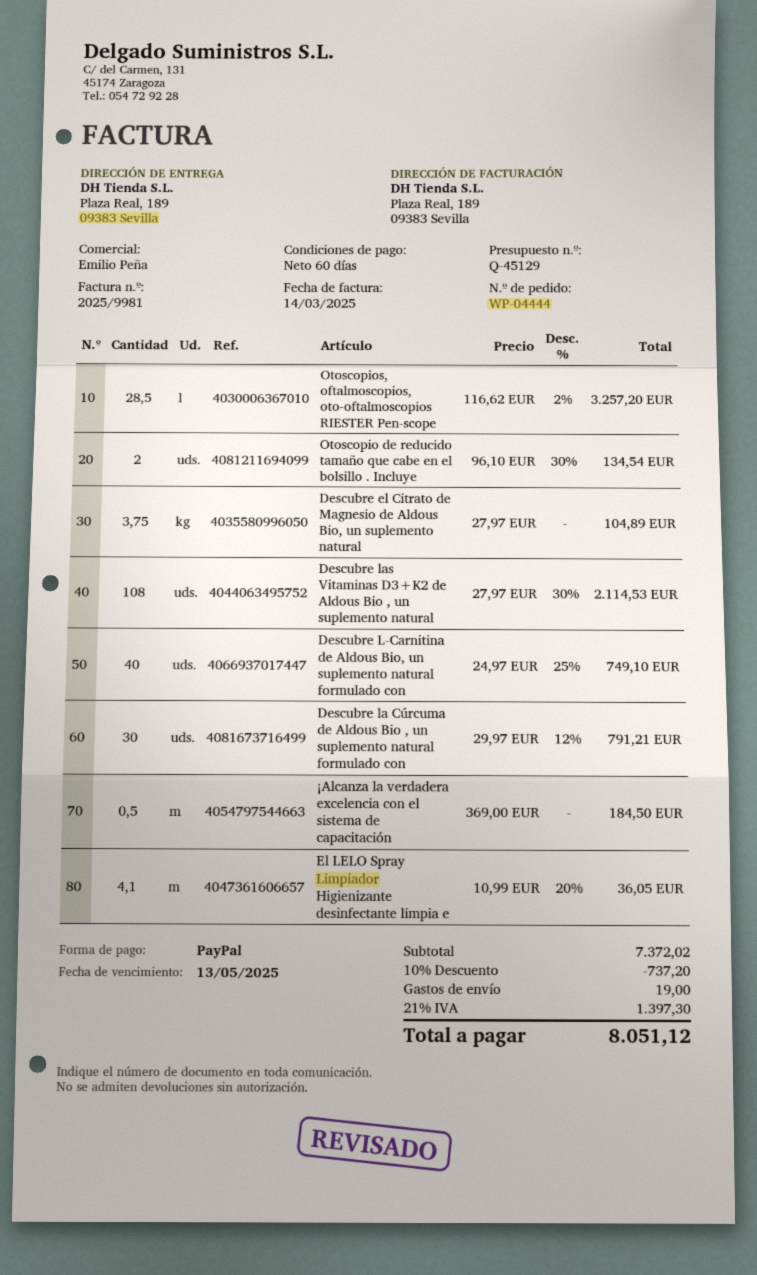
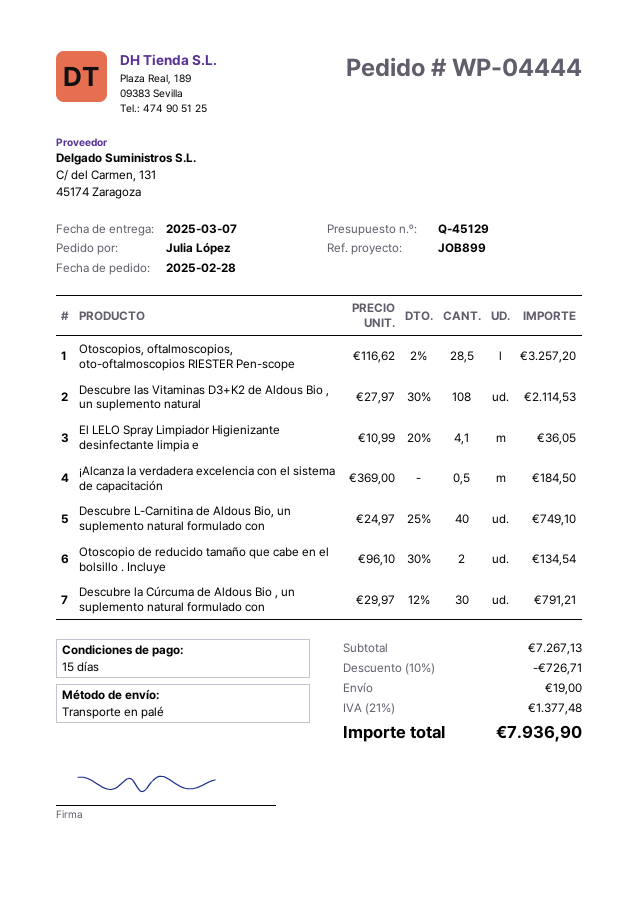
payment terms: 60 days -> 15 days
Descubre el Citrato de Magnesio de Aldous Bio, un suplemento natural: 3.75 x 27.97 = 104.89 -> none
subtotal: 7372.02 -> 7267.13
discount: 10% = 737.20 -> 10% = 726.71
tax: 21% = 1397.30 -> 21% = 1377.48
total: 8051.12 -> 7936.90

